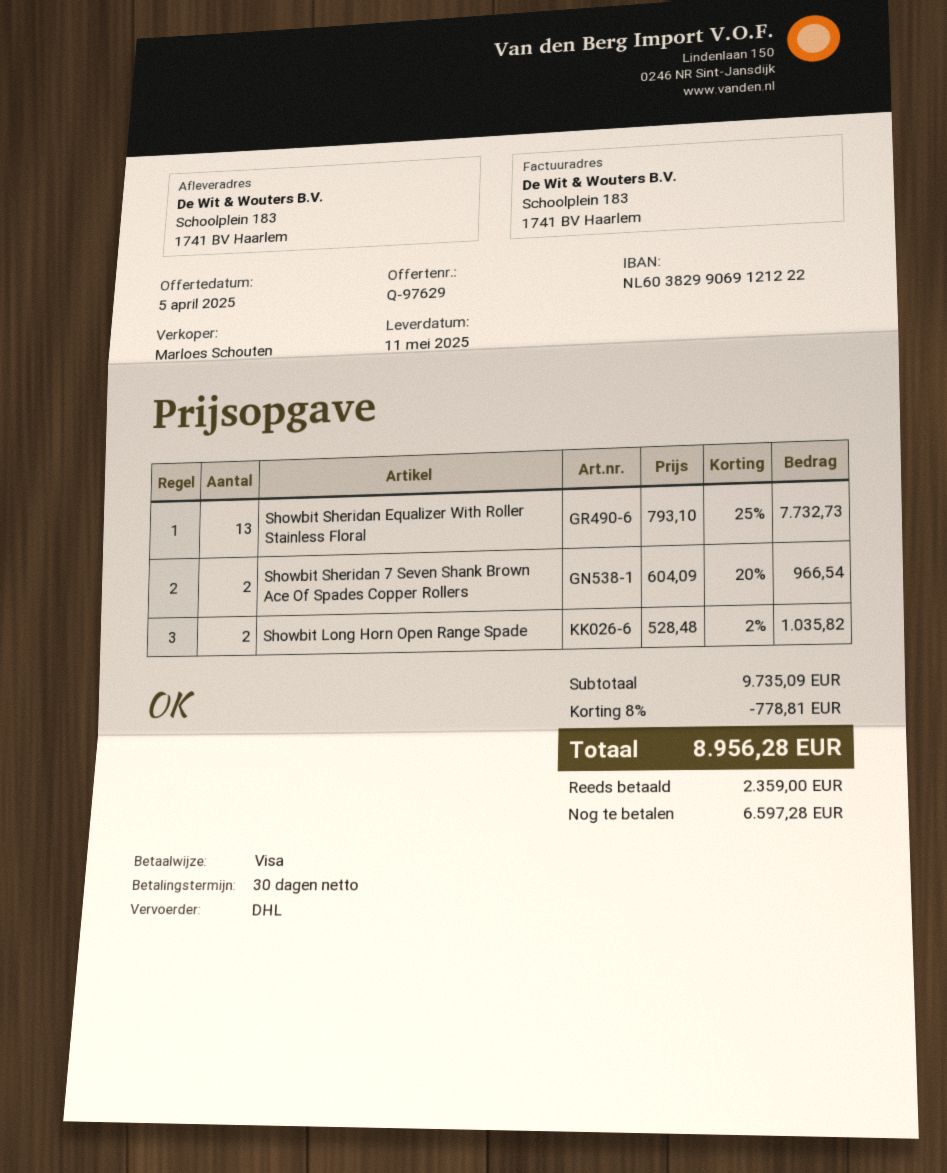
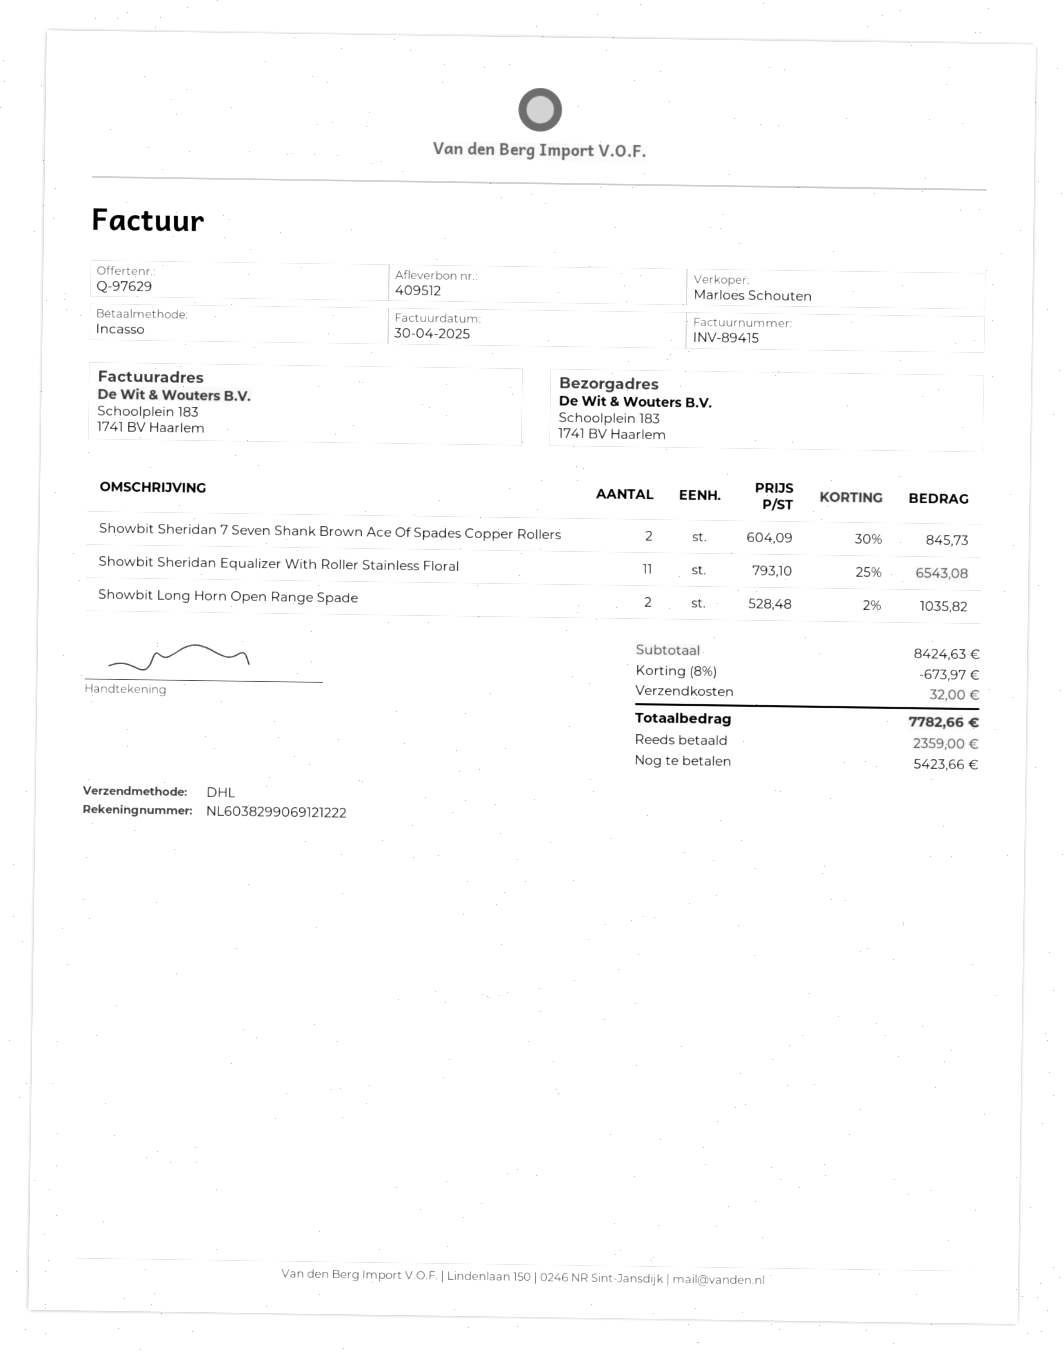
payment method: Visa -> direct debit
Showbit Sheridan Equalizer With Roller Stainless Floral: 13 x 793.10 - 25% = 7732.73 -> 11 x 793.10 - 25% = 6543.08
Showbit Sheridan 7 Seven Shank Brown Ace Of Spades Copper Rollers: 2 x 604.09 - 20% = 966.54 -> 2 x 604.09 - 30% = 845.73
subtotal: 9735.09 -> 8424.63
discount: 8% = 778.81 -> 8% = 673.97
shipping: none -> 32.00
total: 8956.28 -> 7782.66
balance: 6597.28 -> 5423.66

